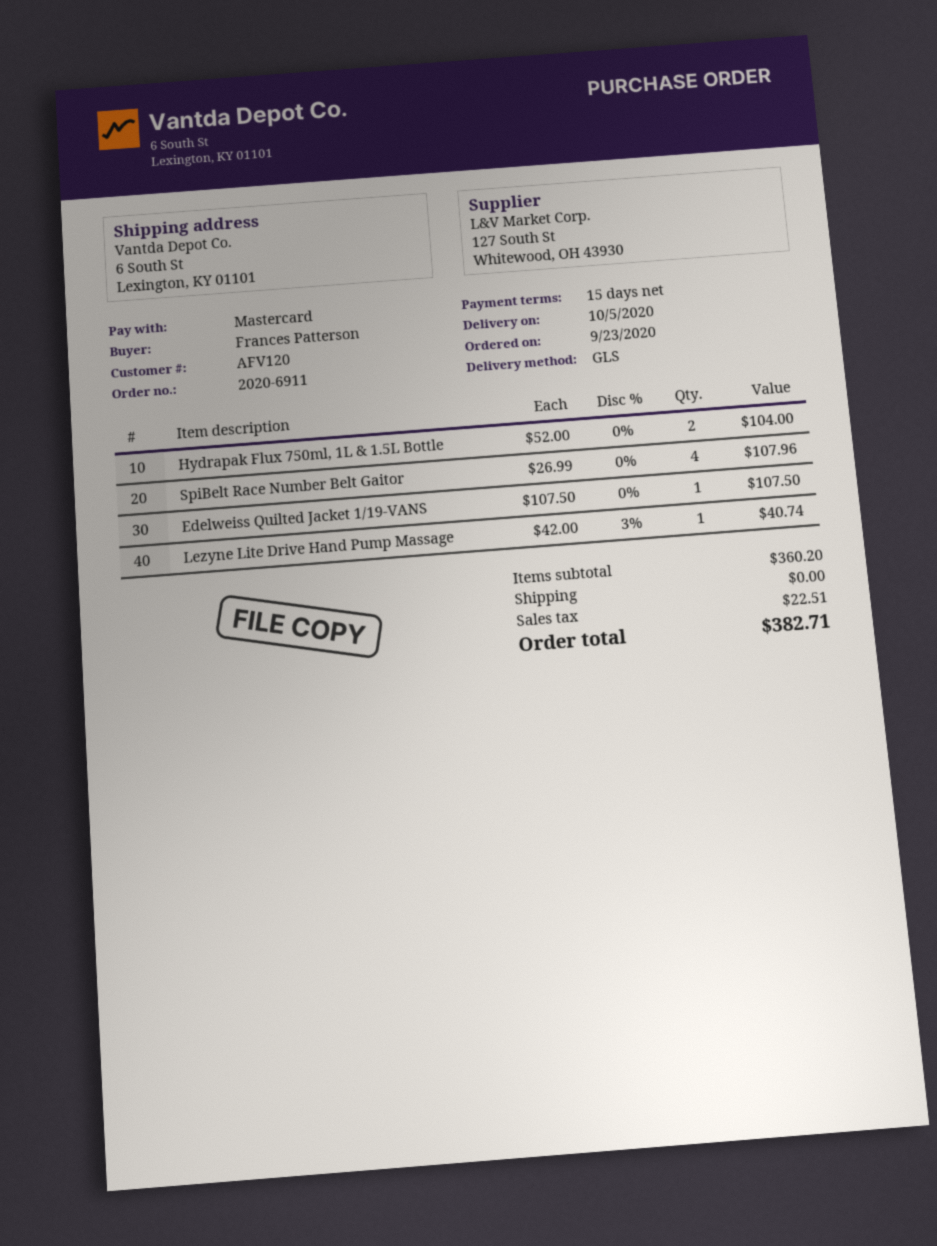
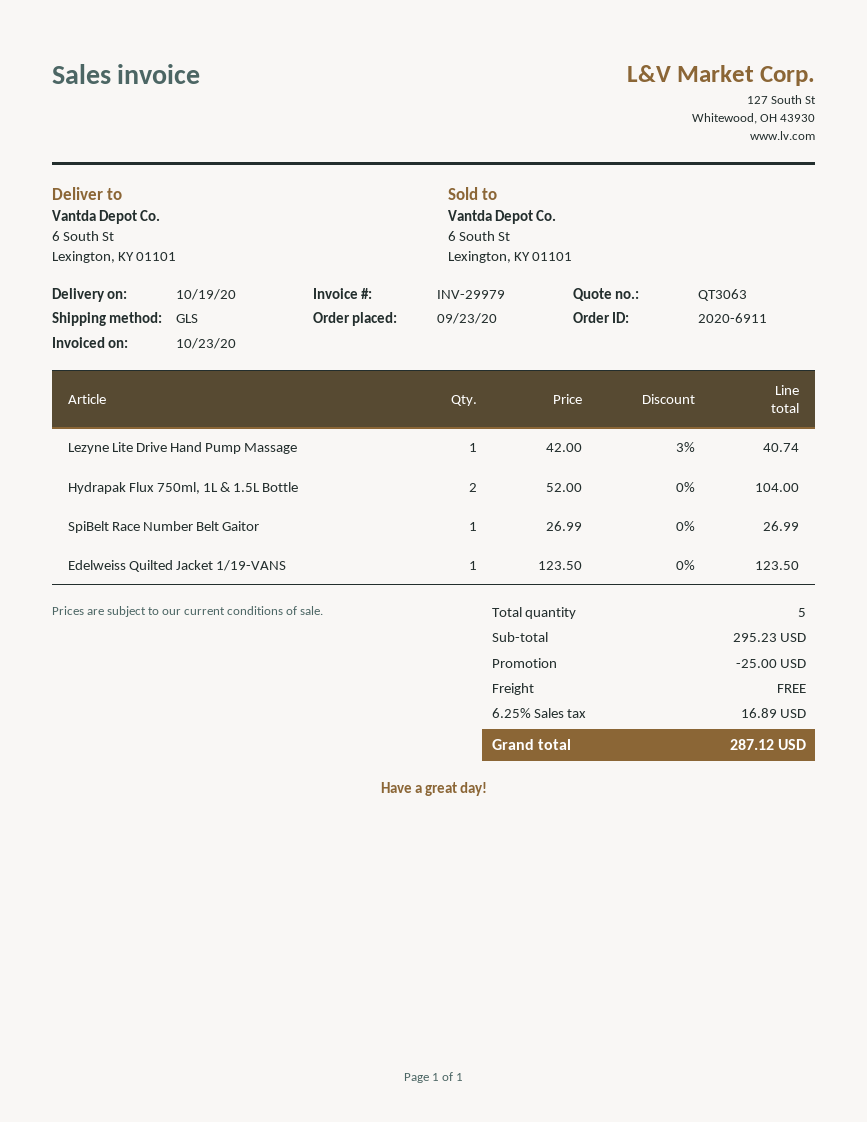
delivery date: 2020-10-05 -> 2020-10-19
SpiBelt Race Number Belt Gaitor: 4 x 26.99 = 107.96 -> 1 x 26.99 = 26.99
Edelweiss Quilted Jacket 1/19-VANS: 1 x 107.50 = 107.50 -> 1 x 123.50 = 123.50
subtotal: 360.20 -> 295.23
discount: none -> 25.00
tax: 22.51 -> 16.89
total: 382.71 -> 287.12

